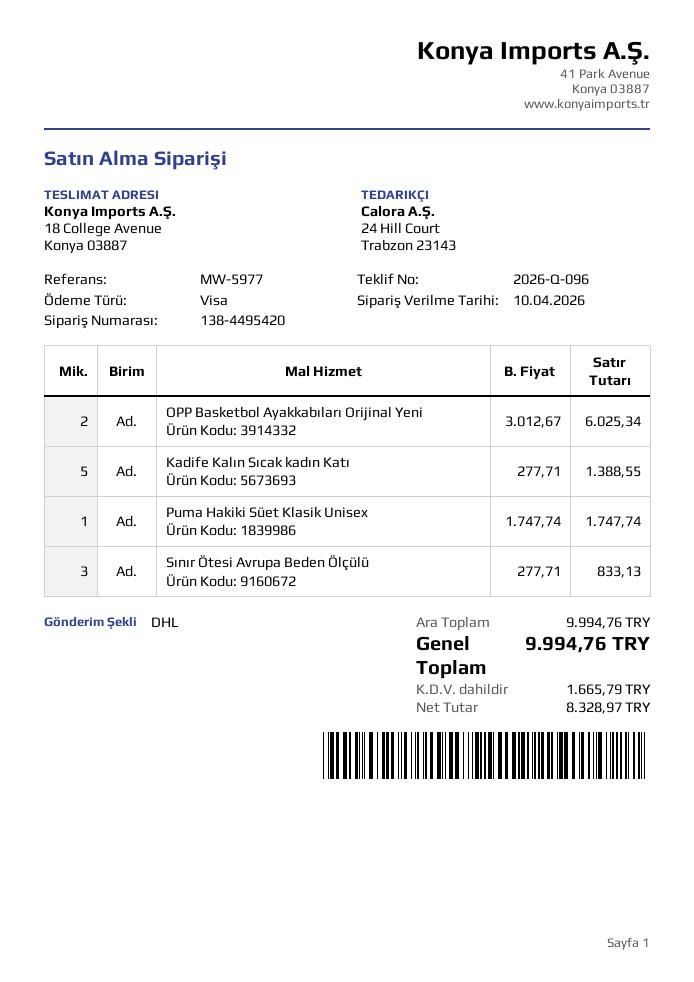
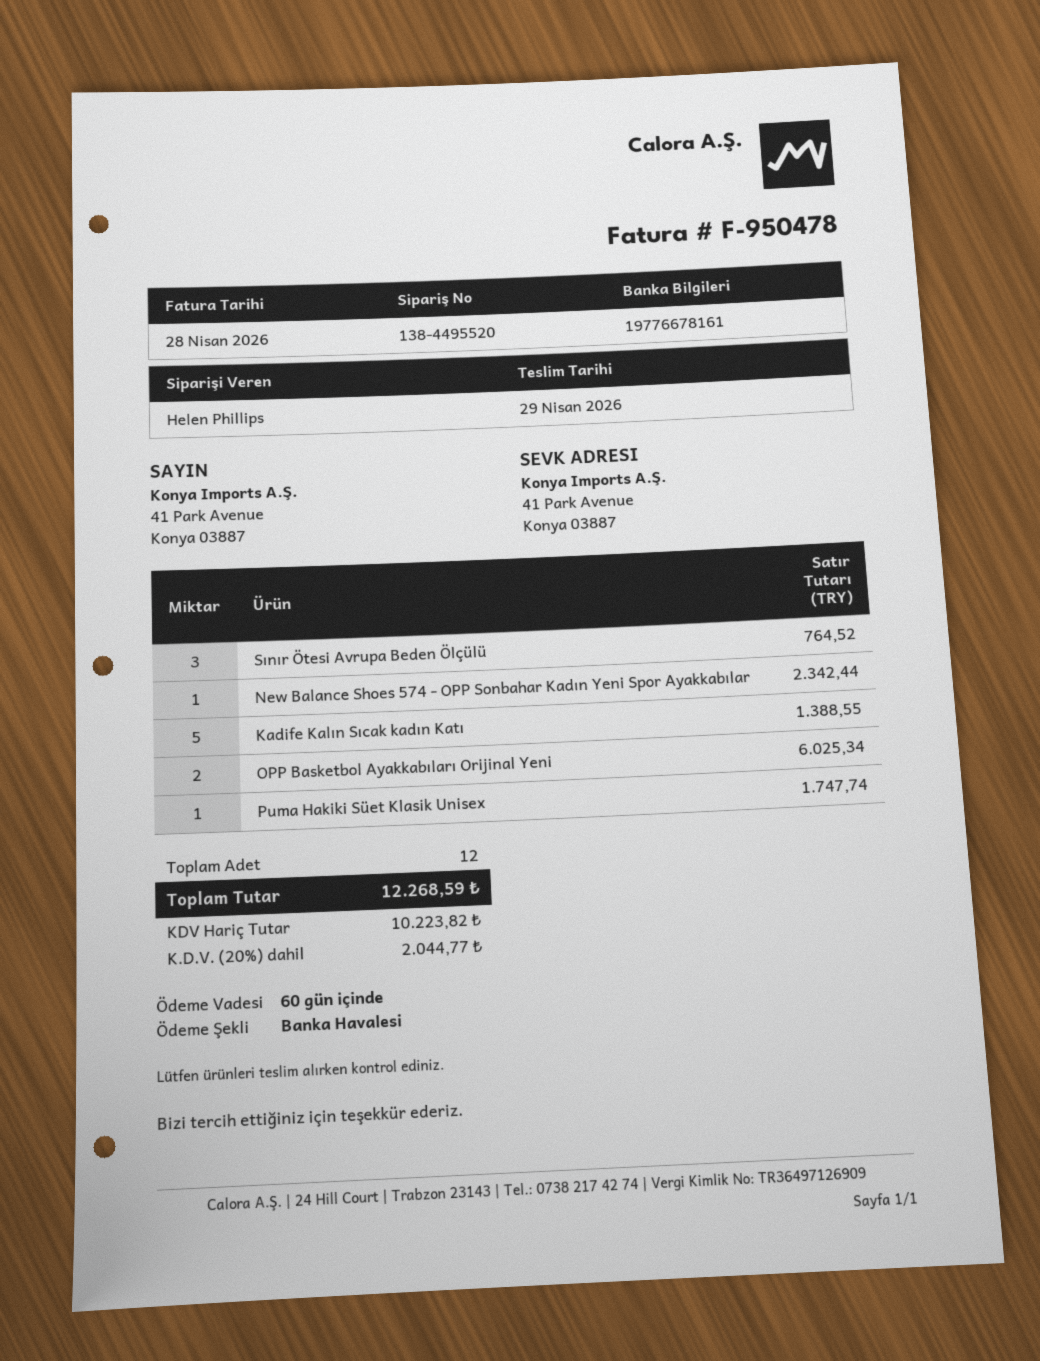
order number: 138-4495420 -> 138-4495520
payment method: Visa -> bank transfer
ship to: 18 College Avenue, Konya 03887 -> 41 Park Avenue, Konya 03887
Sınır Ötesi Avrupa Beden Ölçülü: 3 for 833.13 -> 3 for 764.52
New Balance Shoes 574 - OPP Sonbahar Kadın Yeni Spor Ayakkabılar: none -> 1 for 2342.44
net: 8328.97 -> 10223.82
tax: 1665.79 -> 2044.77
total: 9994.76 -> 12268.59

